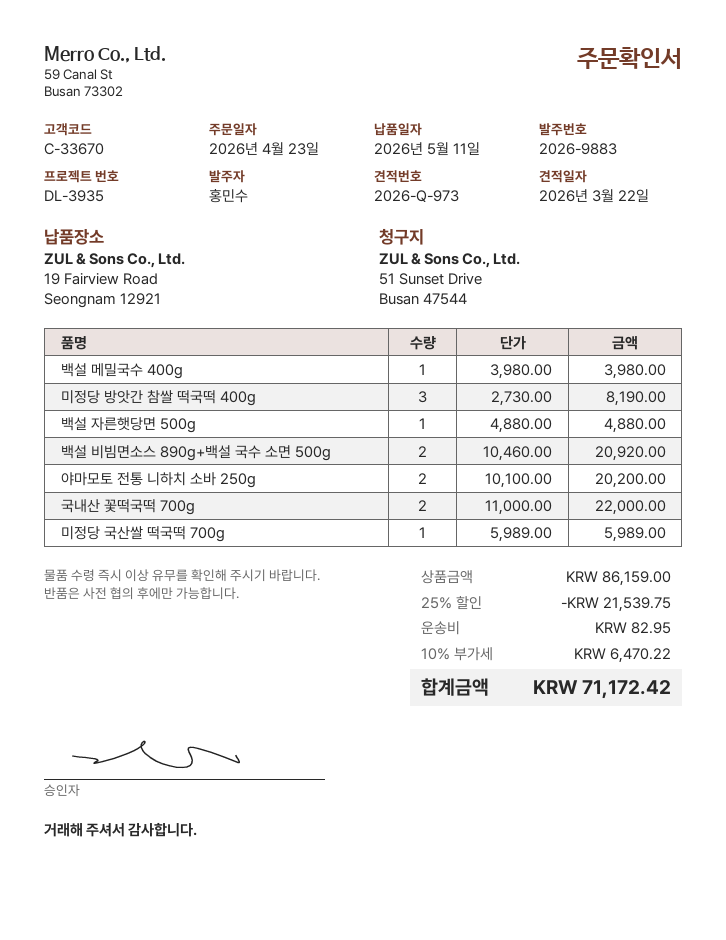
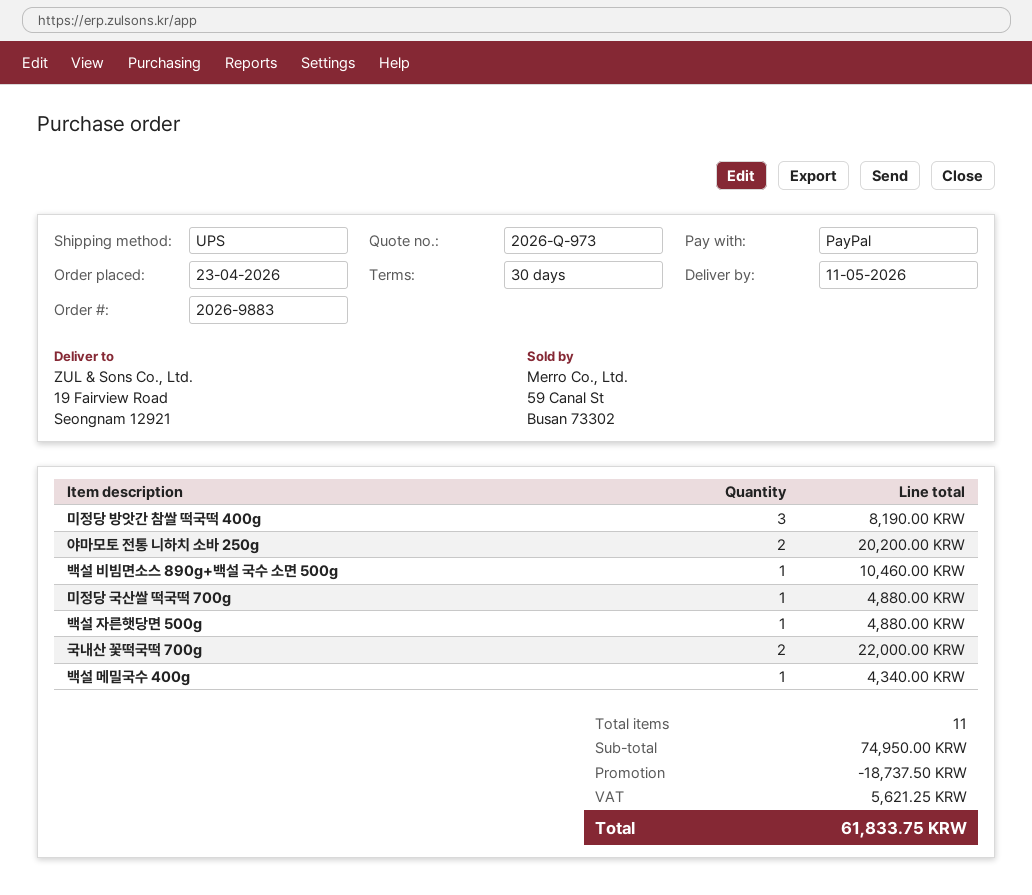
백설 메밀국수 400g: 1 for 3980.00 -> 1 for 4340.00
백설 비빔면소스 890g+백설 국수 소면 500g: 2 for 20920.00 -> 1 for 10460.00
미정당 국산쌀 떡국떡 700g: 1 for 5989.00 -> 1 for 4880.00
subtotal: 86159.00 -> 74950.00
discount: 21539.75 -> 18737.50
shipping: 82.95 -> none
tax: 6470.22 -> 5621.25
total: 71172.42 -> 61833.75

